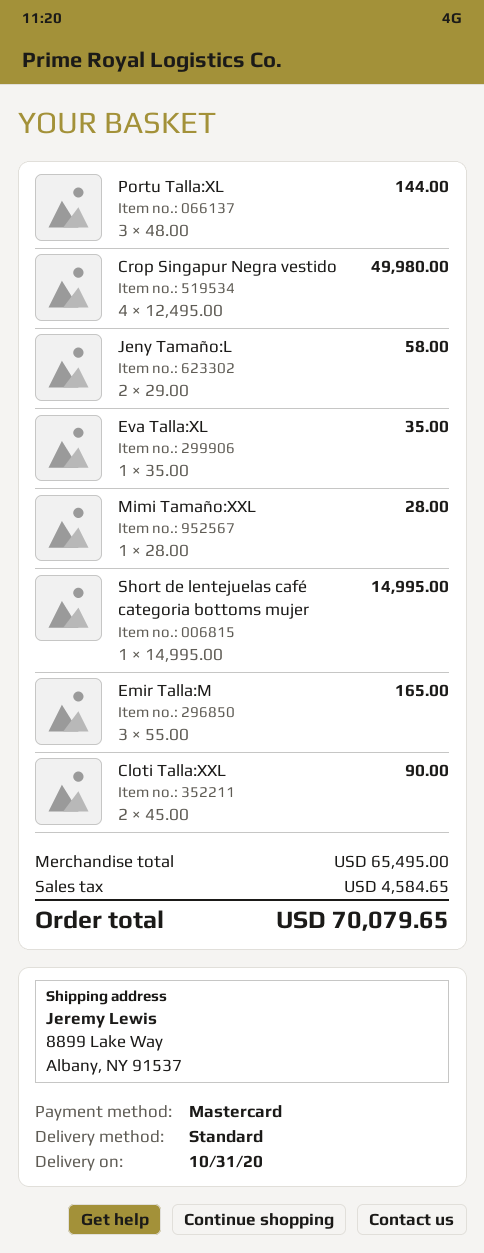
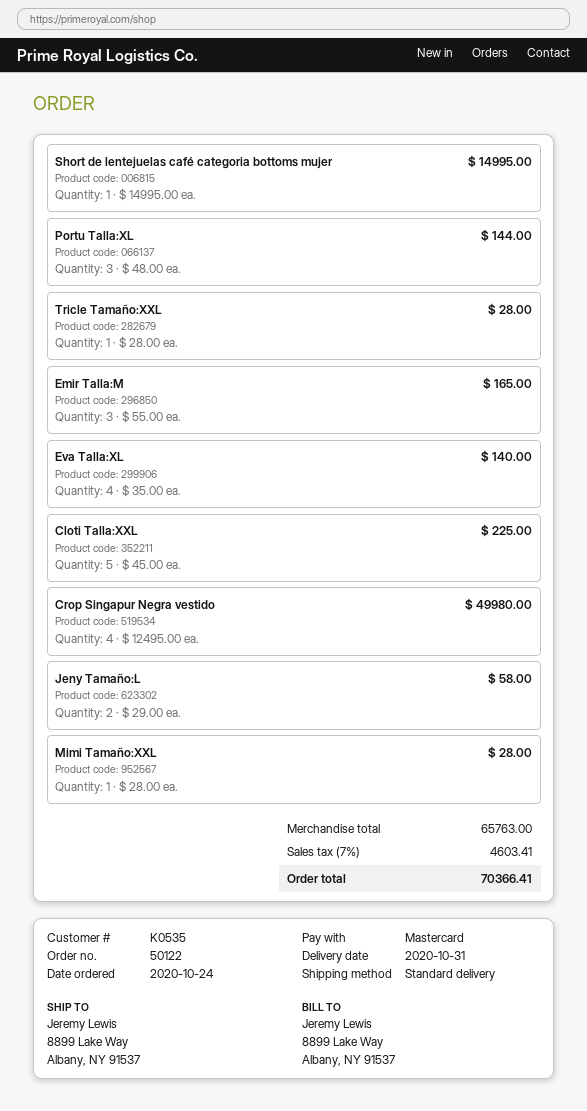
Eva Talla:XL: 1 x 35.00 = 35.00 -> 4 x 35.00 = 140.00
Cloti Talla:XXL: 2 x 45.00 = 90.00 -> 5 x 45.00 = 225.00
Tricle Tamaño:XXL: none -> 1 x 28.00 = 28.00
subtotal: 65495.00 -> 65763.00
tax: 4584.65 -> 4603.41
total: 70079.65 -> 70366.41

